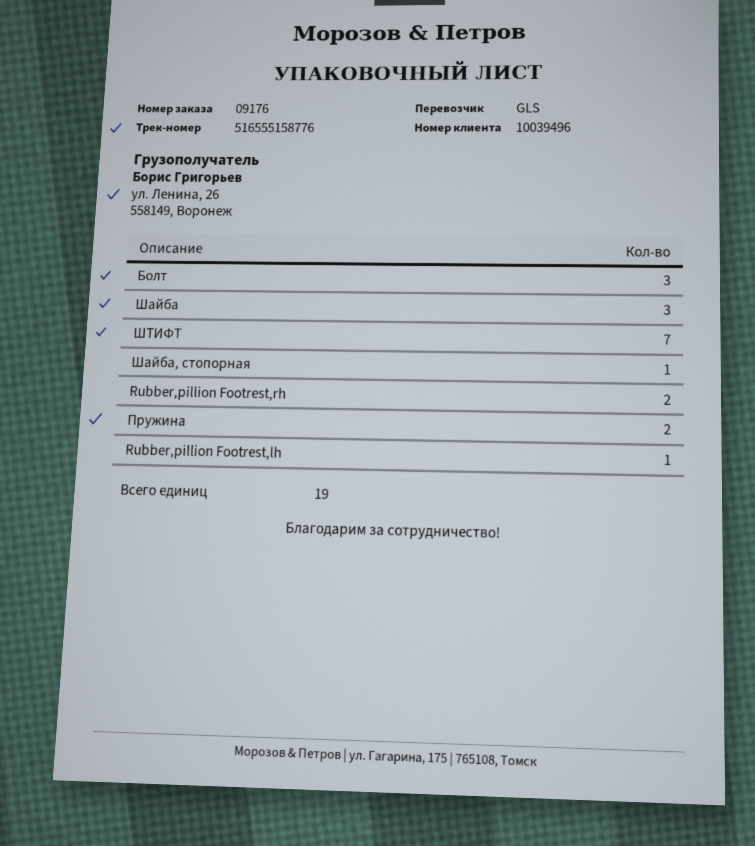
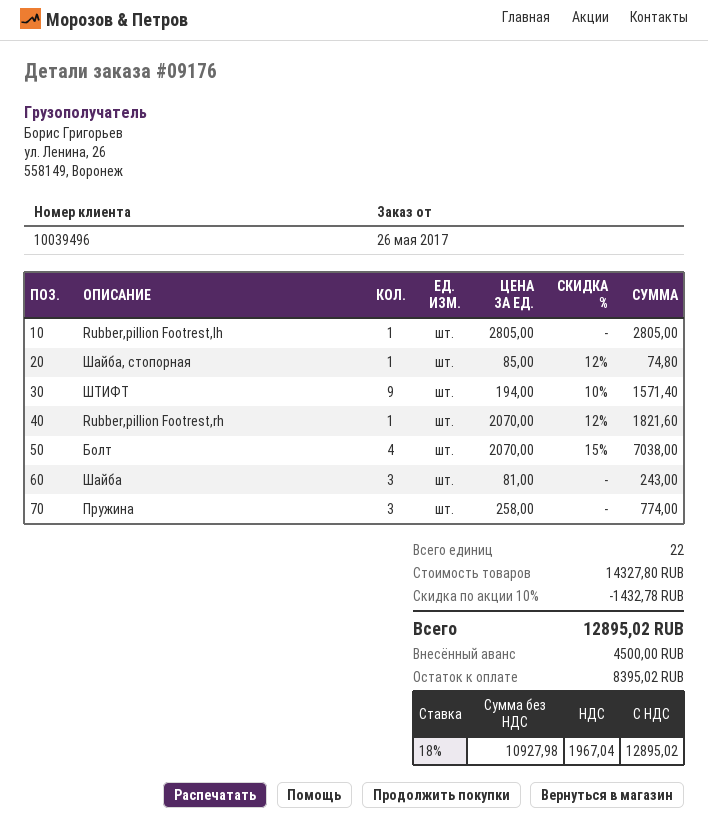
Болт: 3 -> 4
ШТИФТ: 7 -> 9
Rubber,pillion Footrest,rh: 2 -> 1
Пружина: 2 -> 3
total quantity: 19 -> 22

